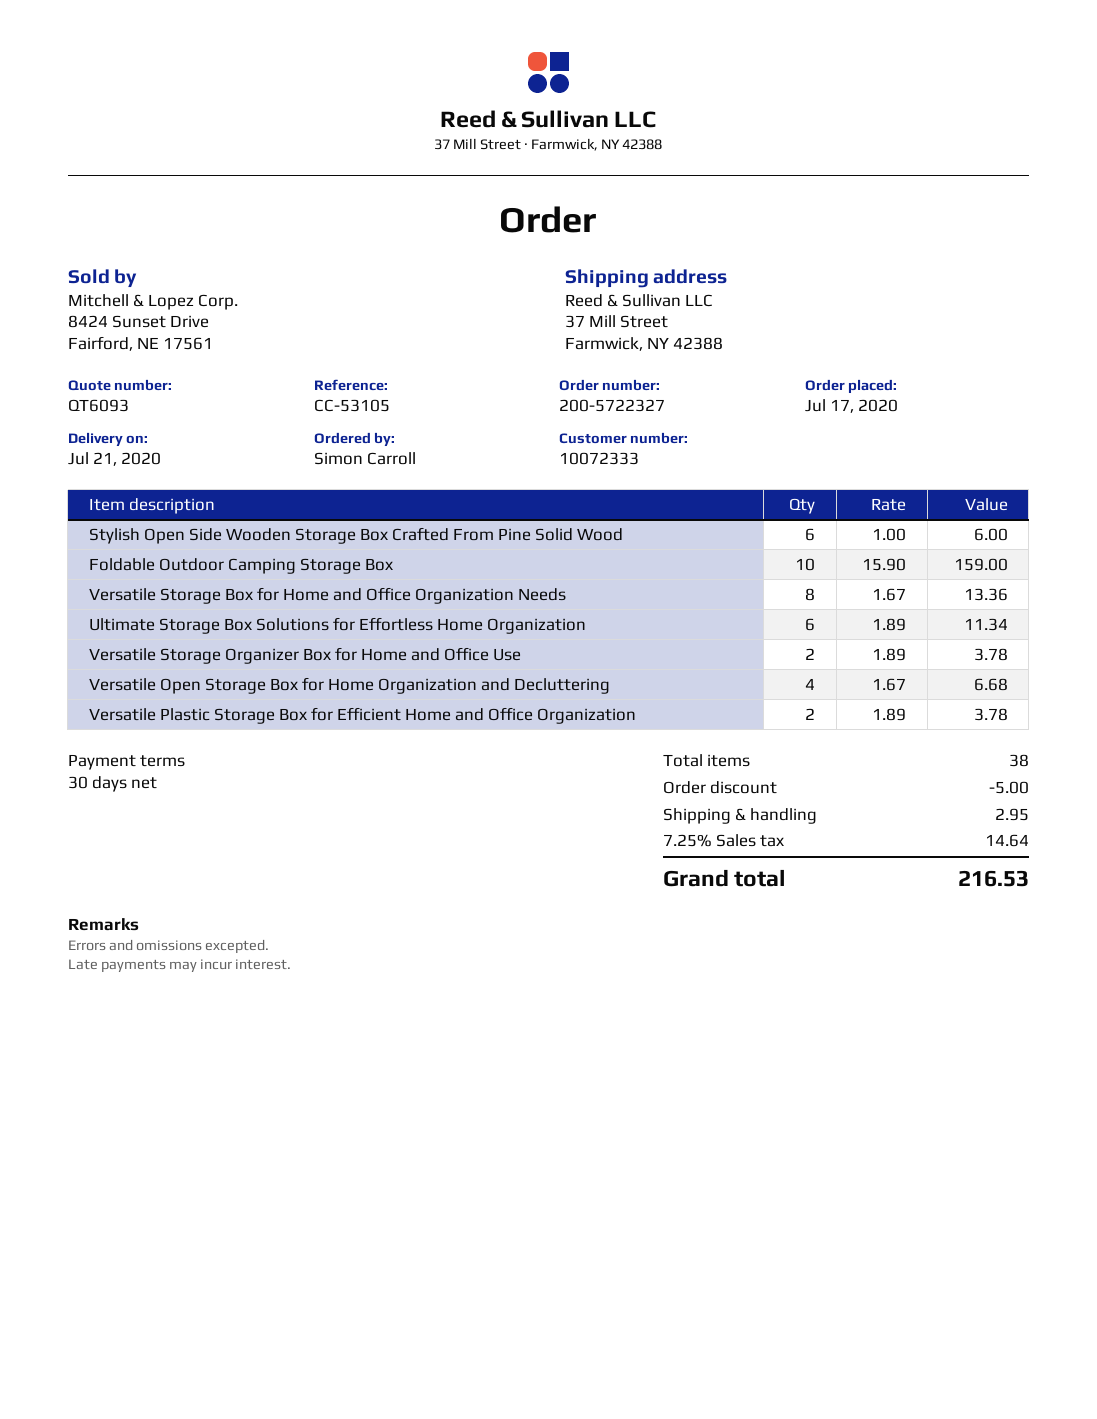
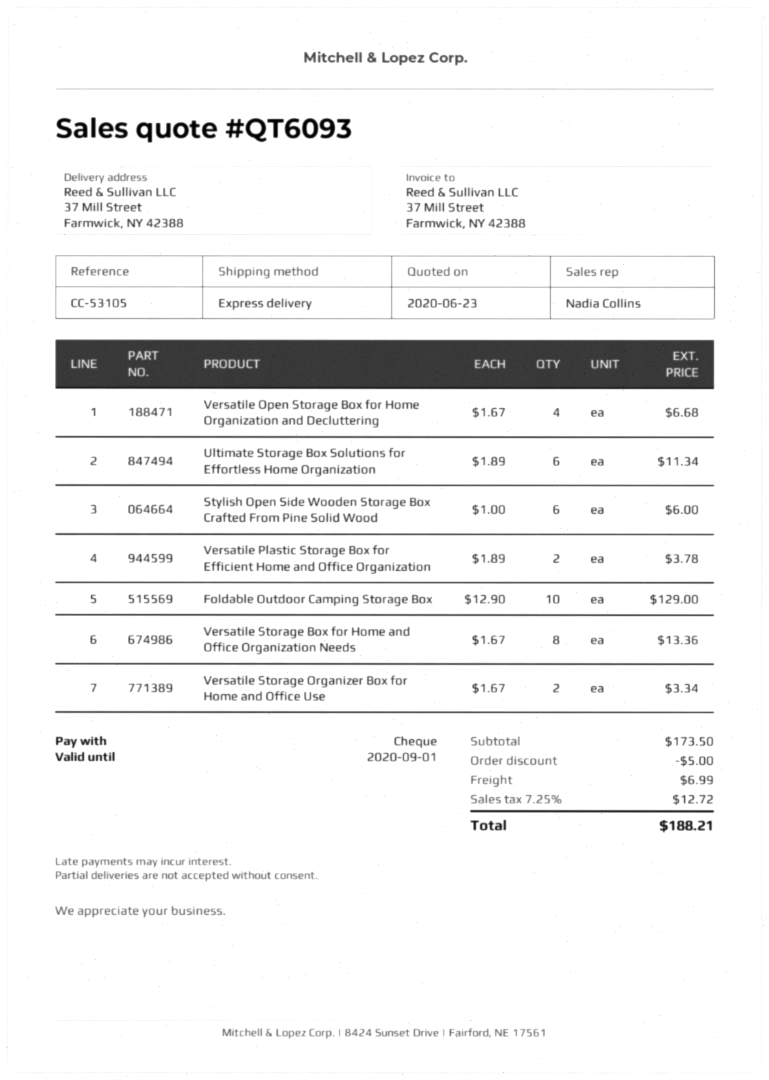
Foldable Outdoor Camping Storage Box: 10 x 15.90 = 159.00 -> 10 x 12.90 = 129.00
Versatile Storage Organizer Box for Home and Office Use: 2 x 1.89 = 3.78 -> 2 x 1.67 = 3.34
shipping: 2.95 -> 6.99
tax: 7.25% = 14.64 -> 7.25% = 12.72
total: 216.53 -> 188.21

